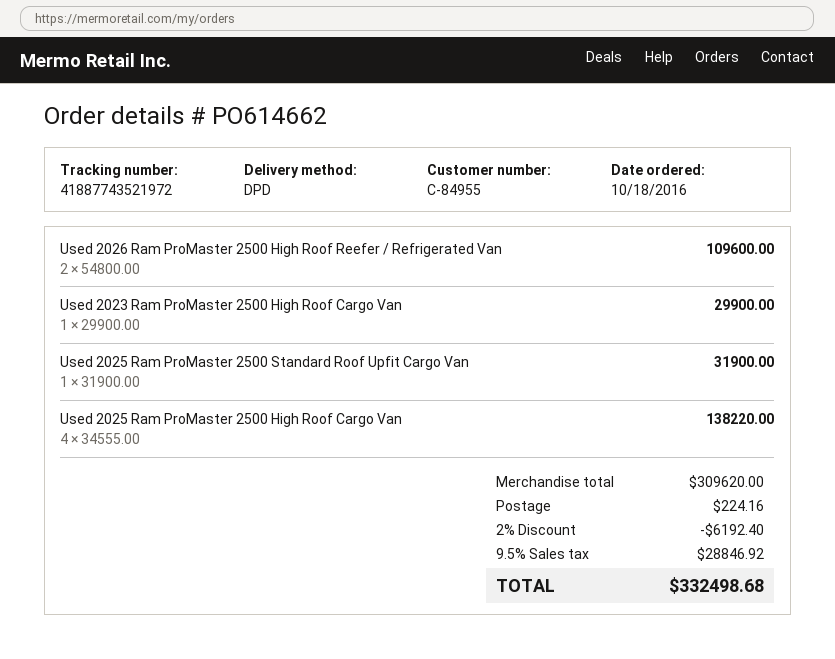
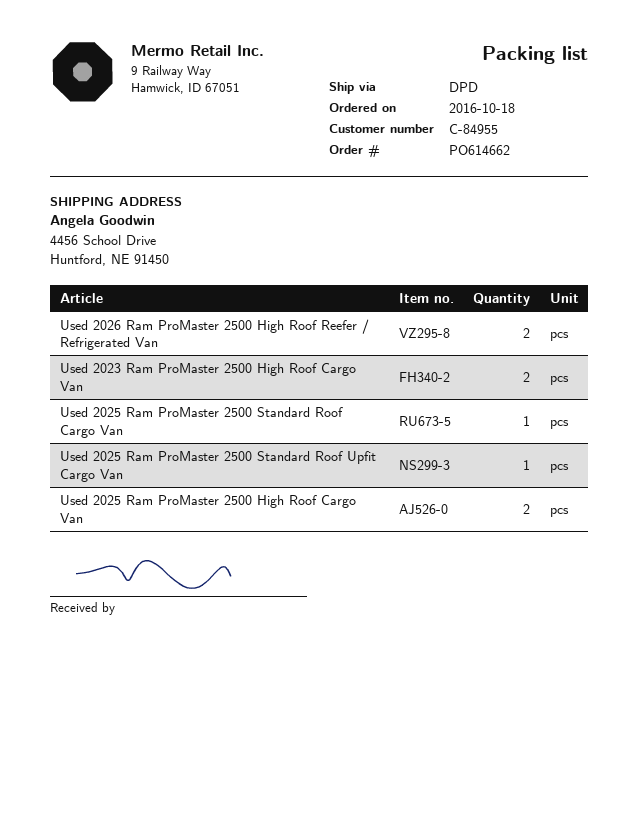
Used 2023 Ram ProMaster 2500 High Roof Cargo Van: 1 -> 2
Used 2025 Ram ProMaster 2500 High Roof Cargo Van: 4 -> 2
Used 2025 Ram ProMaster 2500 Standard Roof Cargo Van: none -> 1

